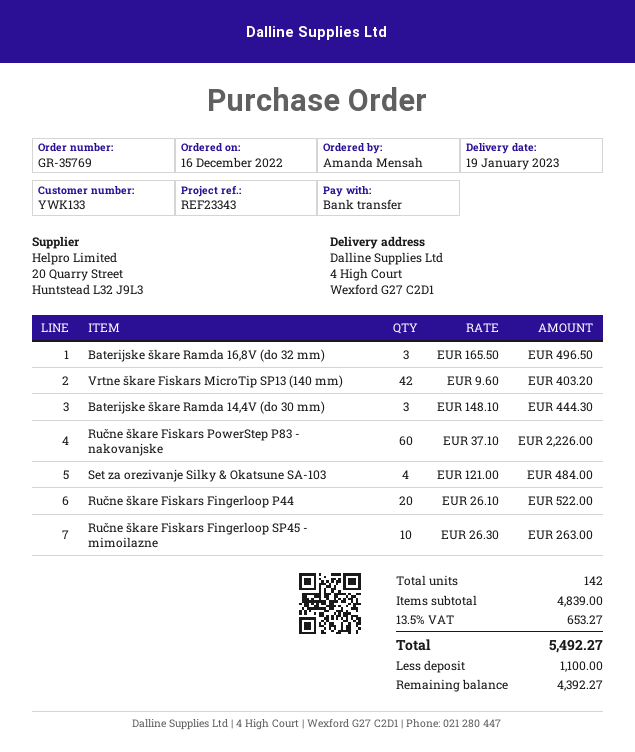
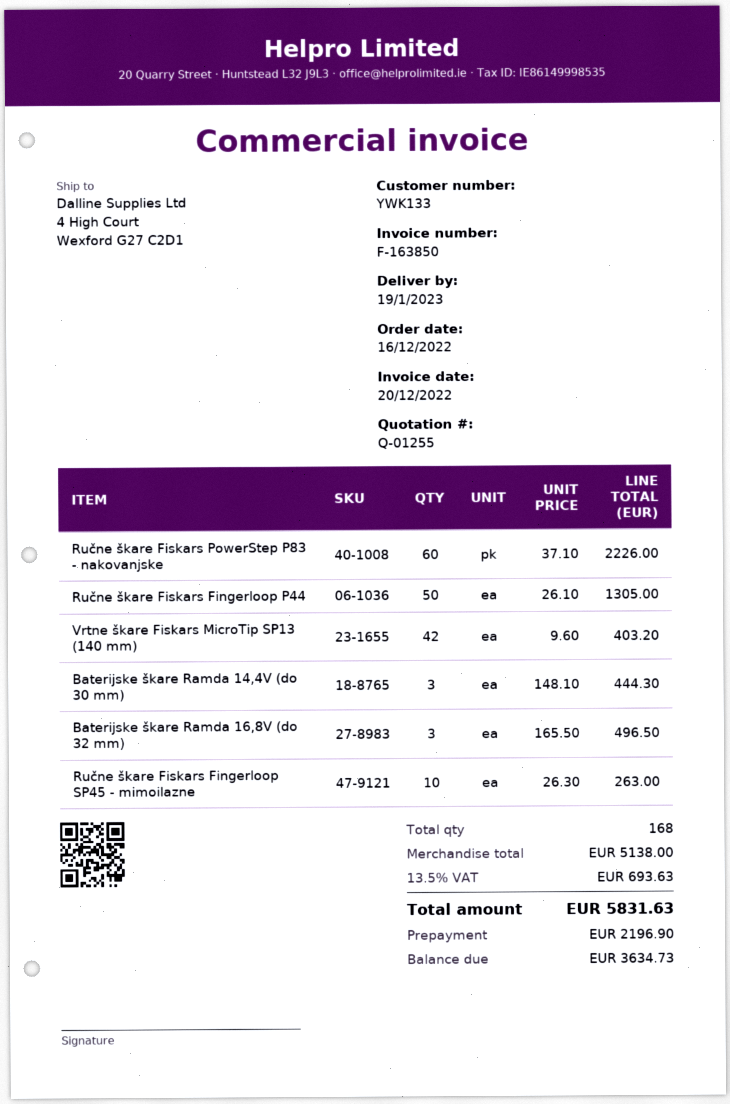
Set za orezivanje Silky & Okatsune SA-103: 4 x 121.00 = 484.00 -> none
Ručne škare Fiskars Fingerloop P44: 20 x 26.10 = 522.00 -> 50 x 26.10 = 1305.00
total quantity: 142 -> 168
subtotal: 4839.00 -> 5138.00
tax: 13.5% = 653.27 -> 13.5% = 693.63
total: 5492.27 -> 5831.63
deposit: 1100.00 -> 2196.90
balance: 4392.27 -> 3634.73

